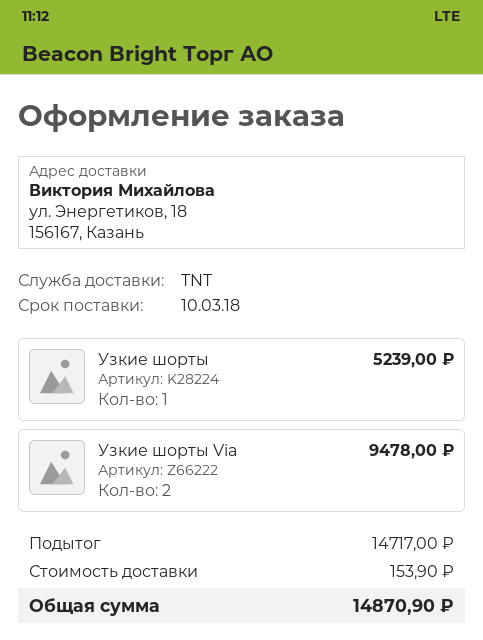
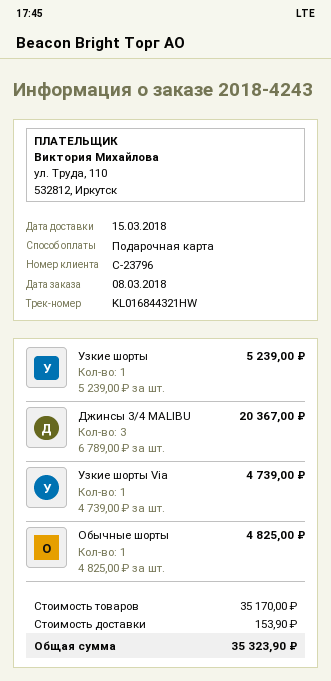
delivery date: 2018-03-10 -> 2018-03-15
Узкие шорты Via: 2 for 9478.00 -> 1 for 4739.00
Джинсы 3/4 MALIBU: none -> 3 for 20367.00
Обычные шорты: none -> 1 for 4825.00
subtotal: 14717.00 -> 35170.00
total: 14870.90 -> 35323.90

